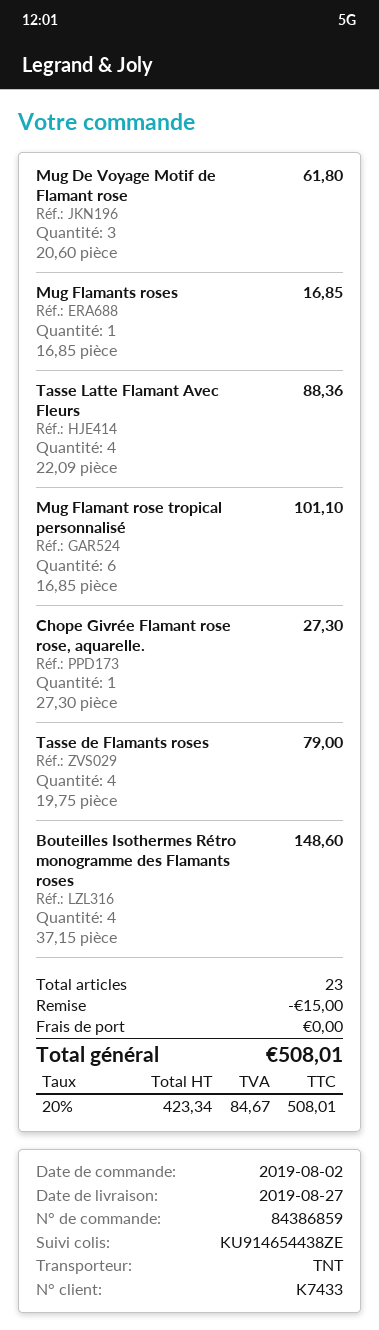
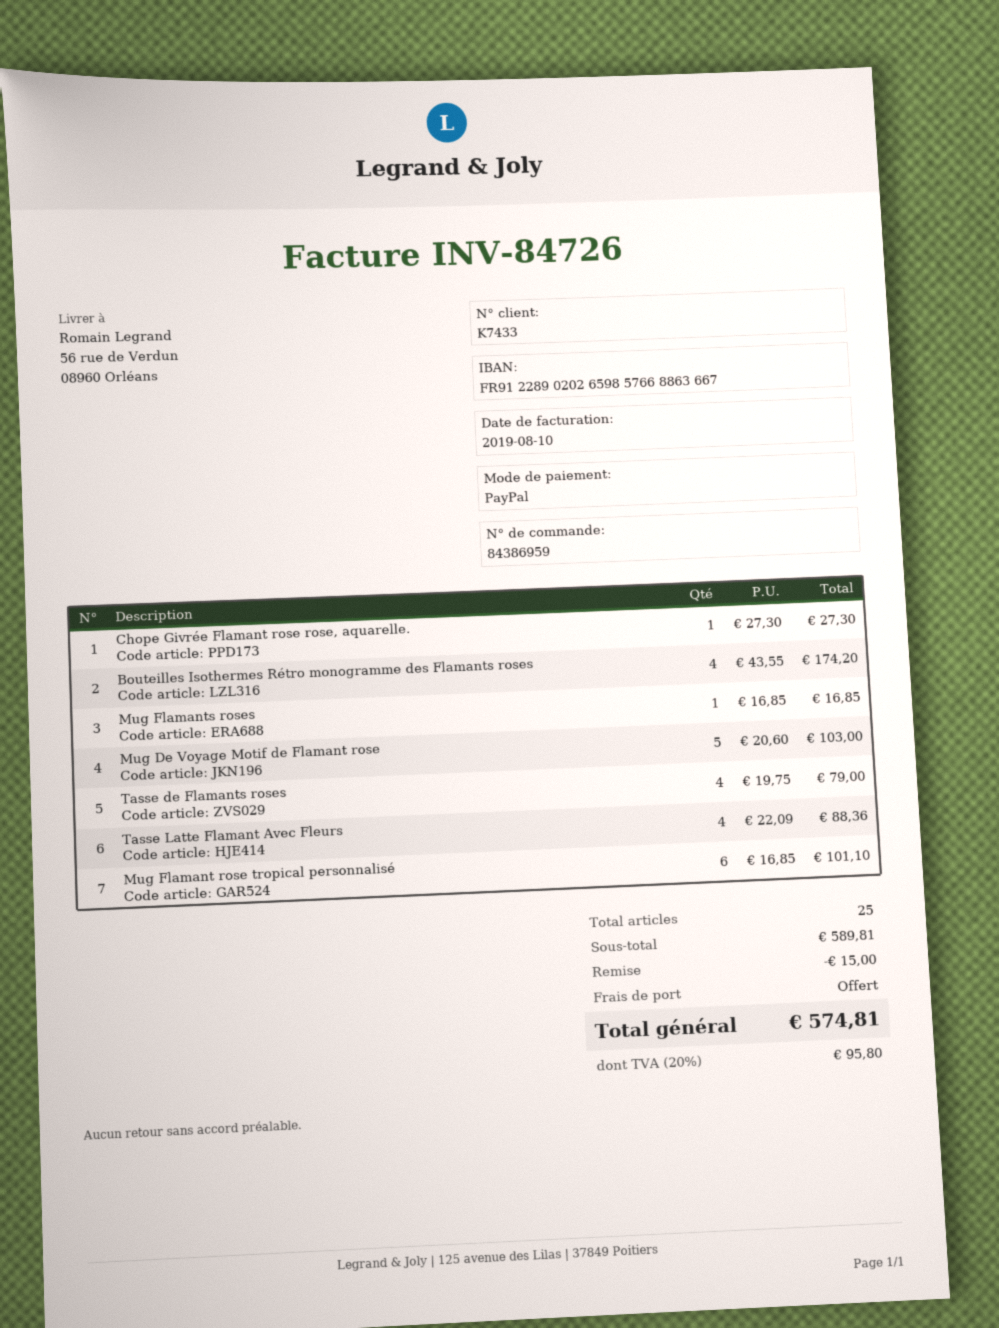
order number: 84386859 -> 84386959
Mug De Voyage Motif de Flamant rose: 3 x 20.60 = 61.80 -> 5 x 20.60 = 103.00
Bouteilles Isothermes Rétro monogramme des Flamants roses: 4 x 37.15 = 148.60 -> 4 x 43.55 = 174.20
total quantity: 23 -> 25
tax: 20% = 84.67 -> 20% = 95.80
total: 508.01 -> 574.81

